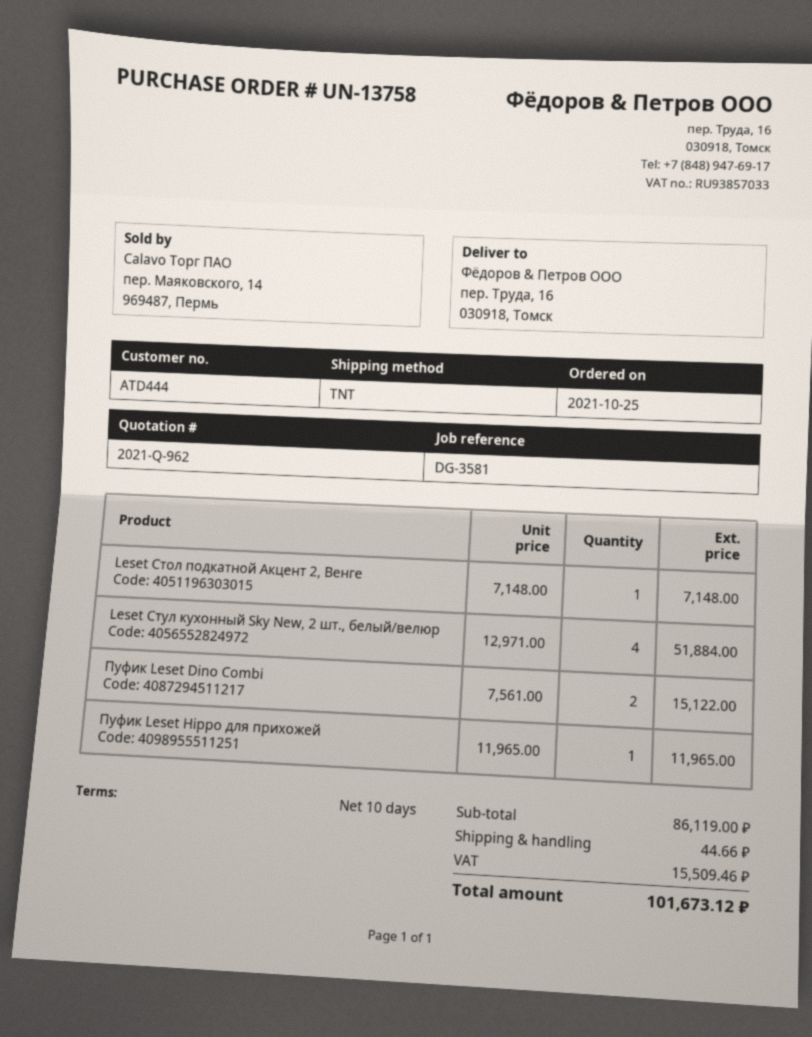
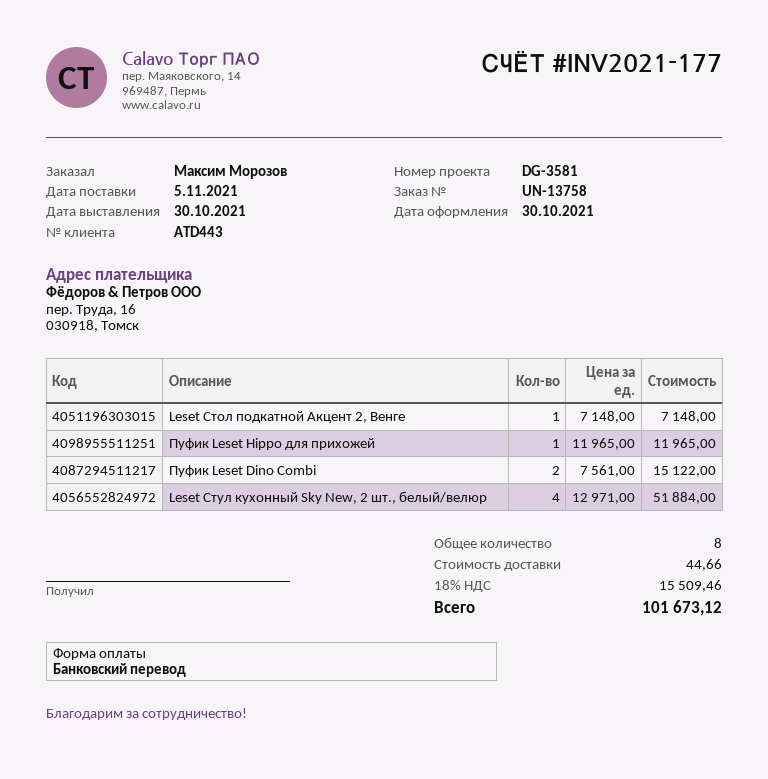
order date: 2021-10-25 -> 2021-10-30
customer number: ATD444 -> ATD443

